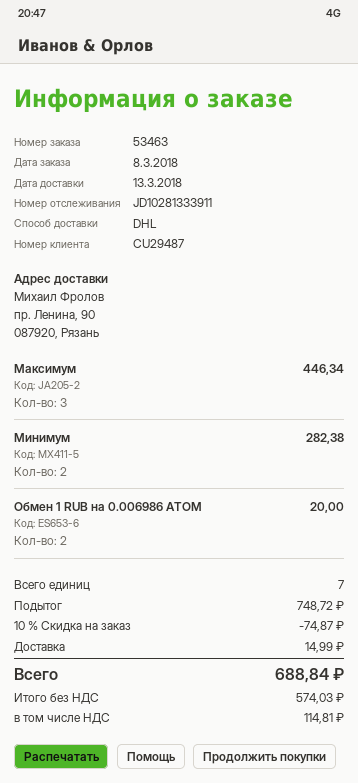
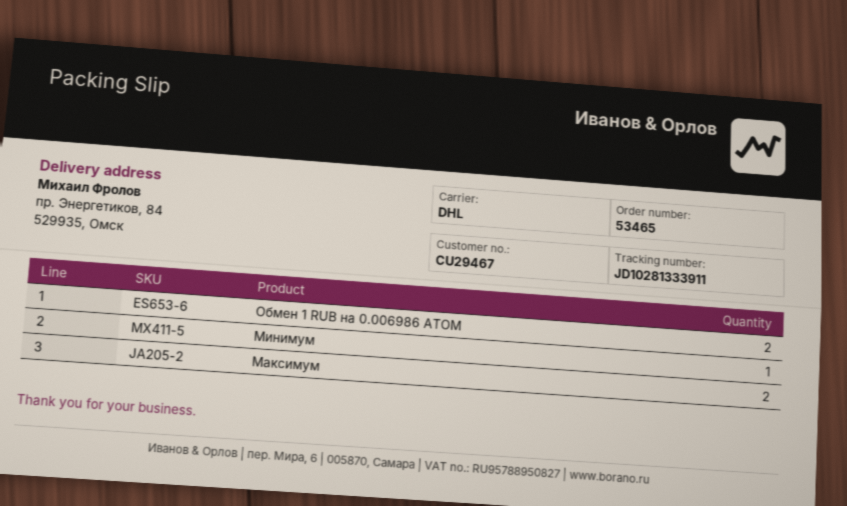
order number: 53463 -> 53465
customer number: CU29487 -> CU29467
ship to: пр. Ленина, 90, 087920, Рязань -> пр. Энергетиков, 84, 529935, Омск
Максимум: 3 -> 2
Минимум: 2 -> 1

